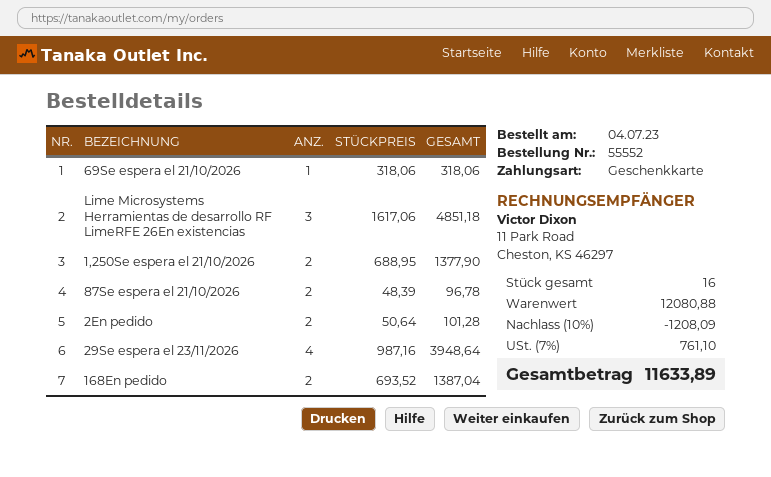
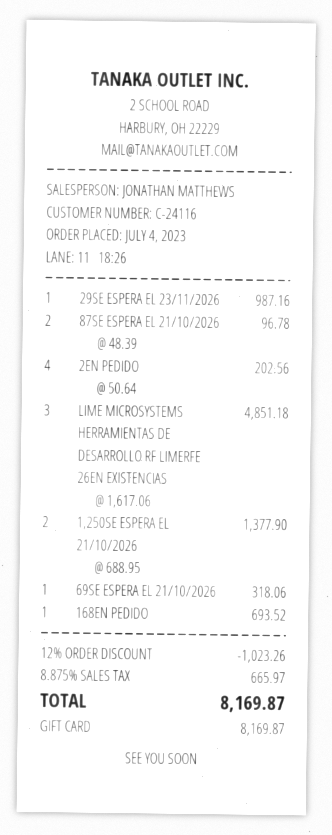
2En pedido: 2 x 50.64 = 101.28 -> 4 x 50.64 = 202.56
29Se espera el 23/11/2026: 4 x 987.16 = 3948.64 -> 1 x 987.16 = 987.16
168En pedido: 2 x 693.52 = 1387.04 -> 1 x 693.52 = 693.52
discount: 10% = 1208.09 -> 12% = 1023.26
tax: 7% = 761.10 -> 8.875% = 665.97
total: 11633.89 -> 8169.87

